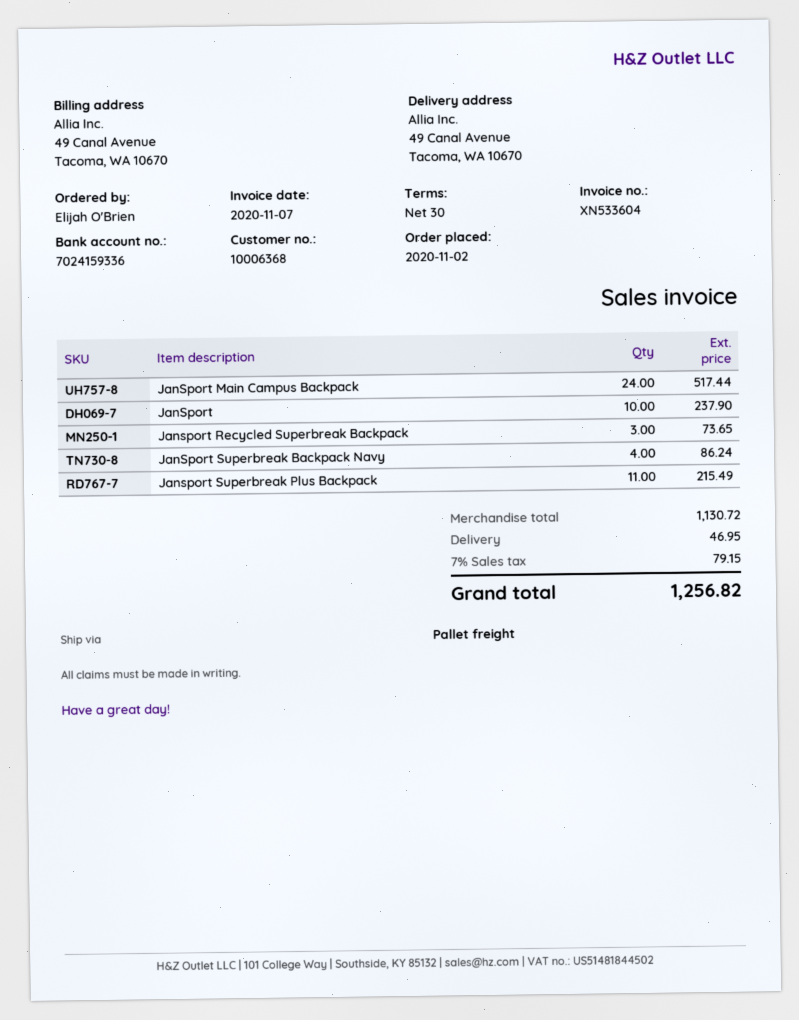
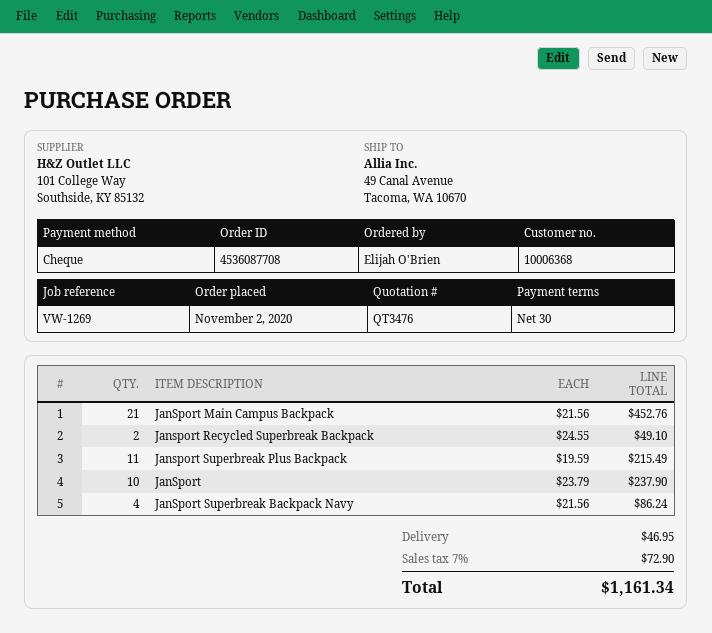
JanSport Main Campus Backpack: 24 for 517.44 -> 21 for 452.76
Jansport Recycled Superbreak Backpack: 3 for 73.65 -> 2 for 49.10
tax: 7% = 79.15 -> 7% = 72.90
total: 1256.82 -> 1161.34

